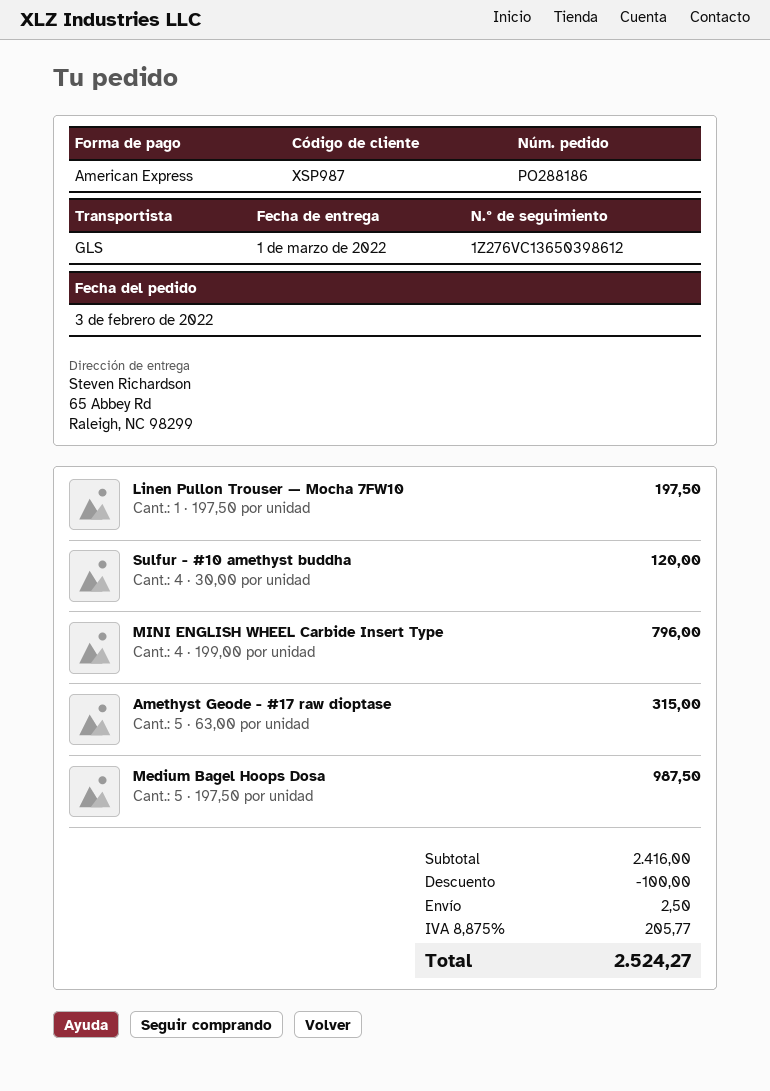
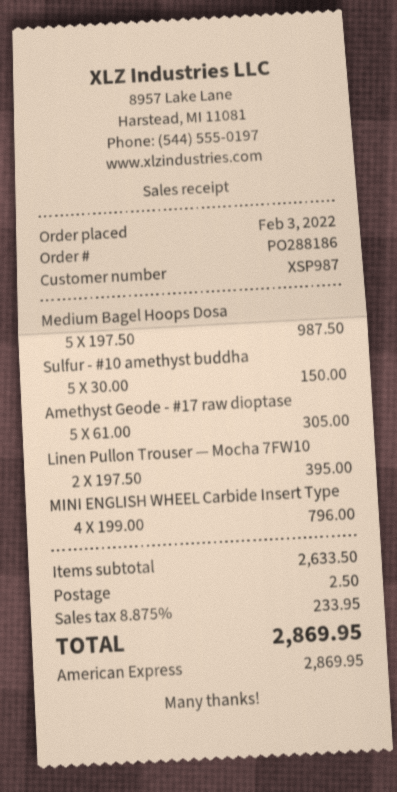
Linen Pullon Trouser — Mocha 7FW10: 1 x 197.50 = 197.50 -> 2 x 197.50 = 395.00
Sulfur - #10 amethyst buddha: 4 x 30.00 = 120.00 -> 5 x 30.00 = 150.00
Amethyst Geode - #17 raw dioptase: 5 x 63.00 = 315.00 -> 5 x 61.00 = 305.00
subtotal: 2416.00 -> 2633.50
discount: 100.00 -> none
tax: 8.875% = 205.77 -> 8.875% = 233.95
total: 2524.27 -> 2869.95

